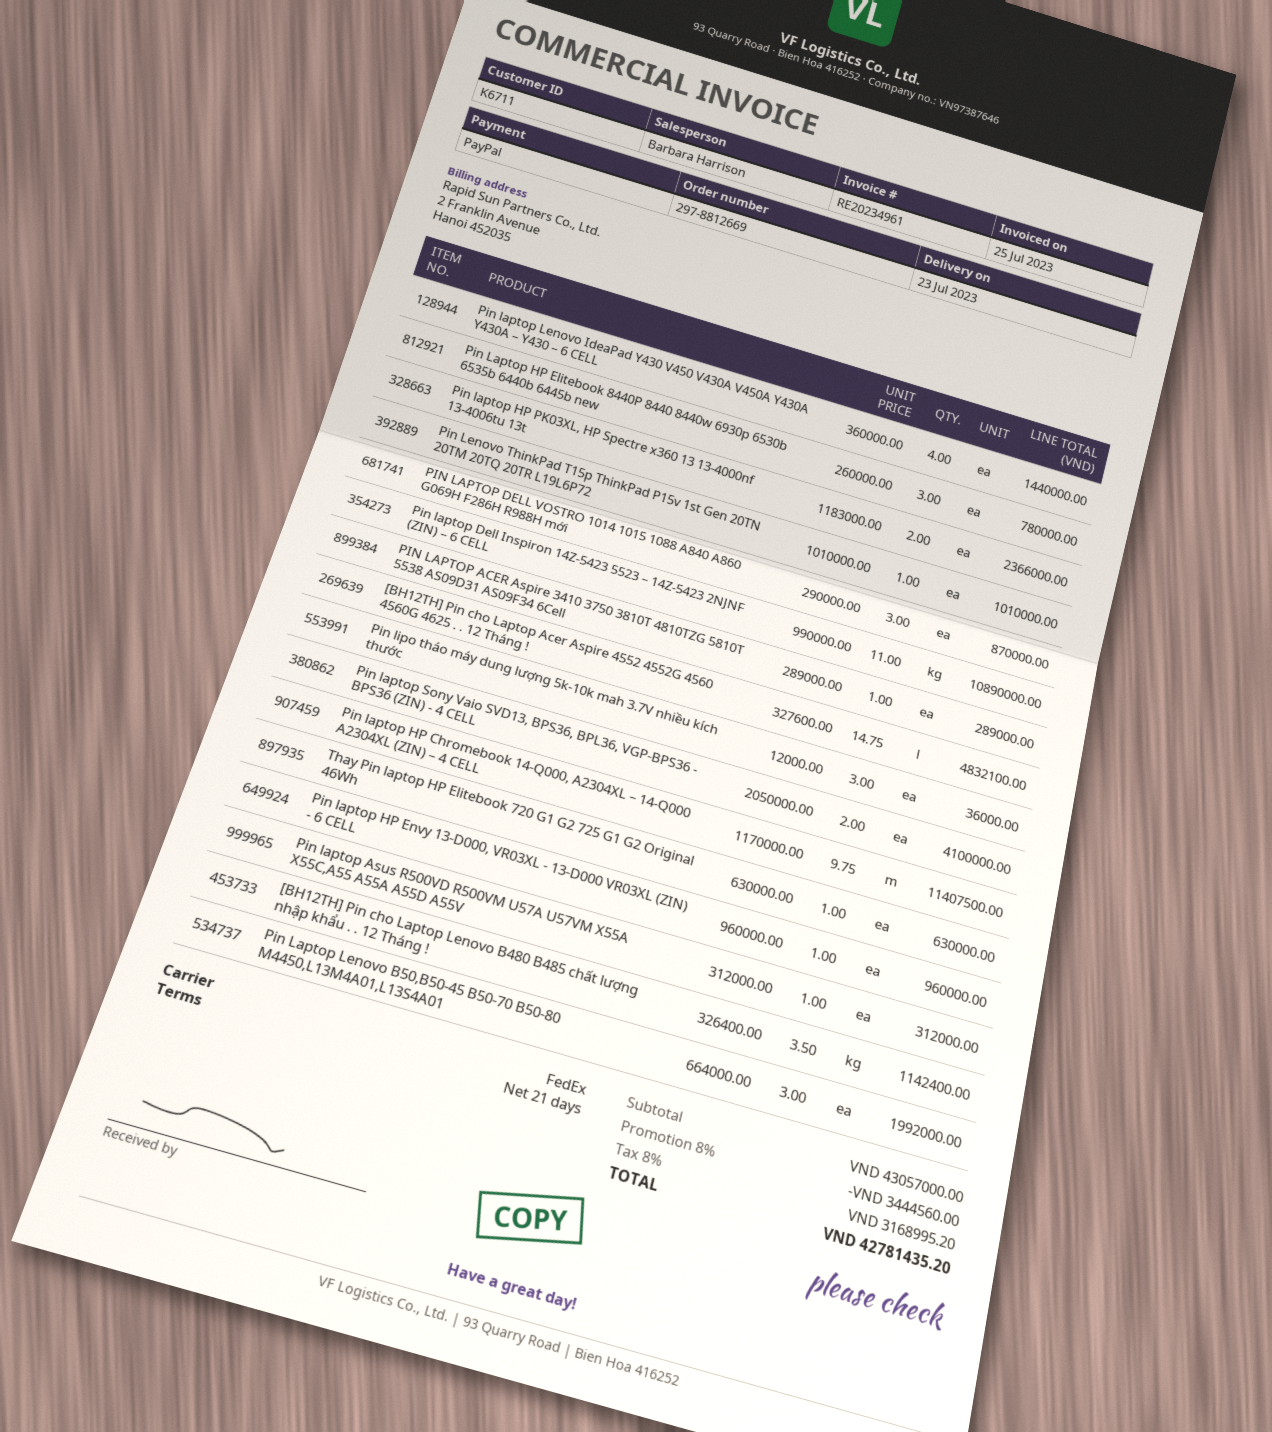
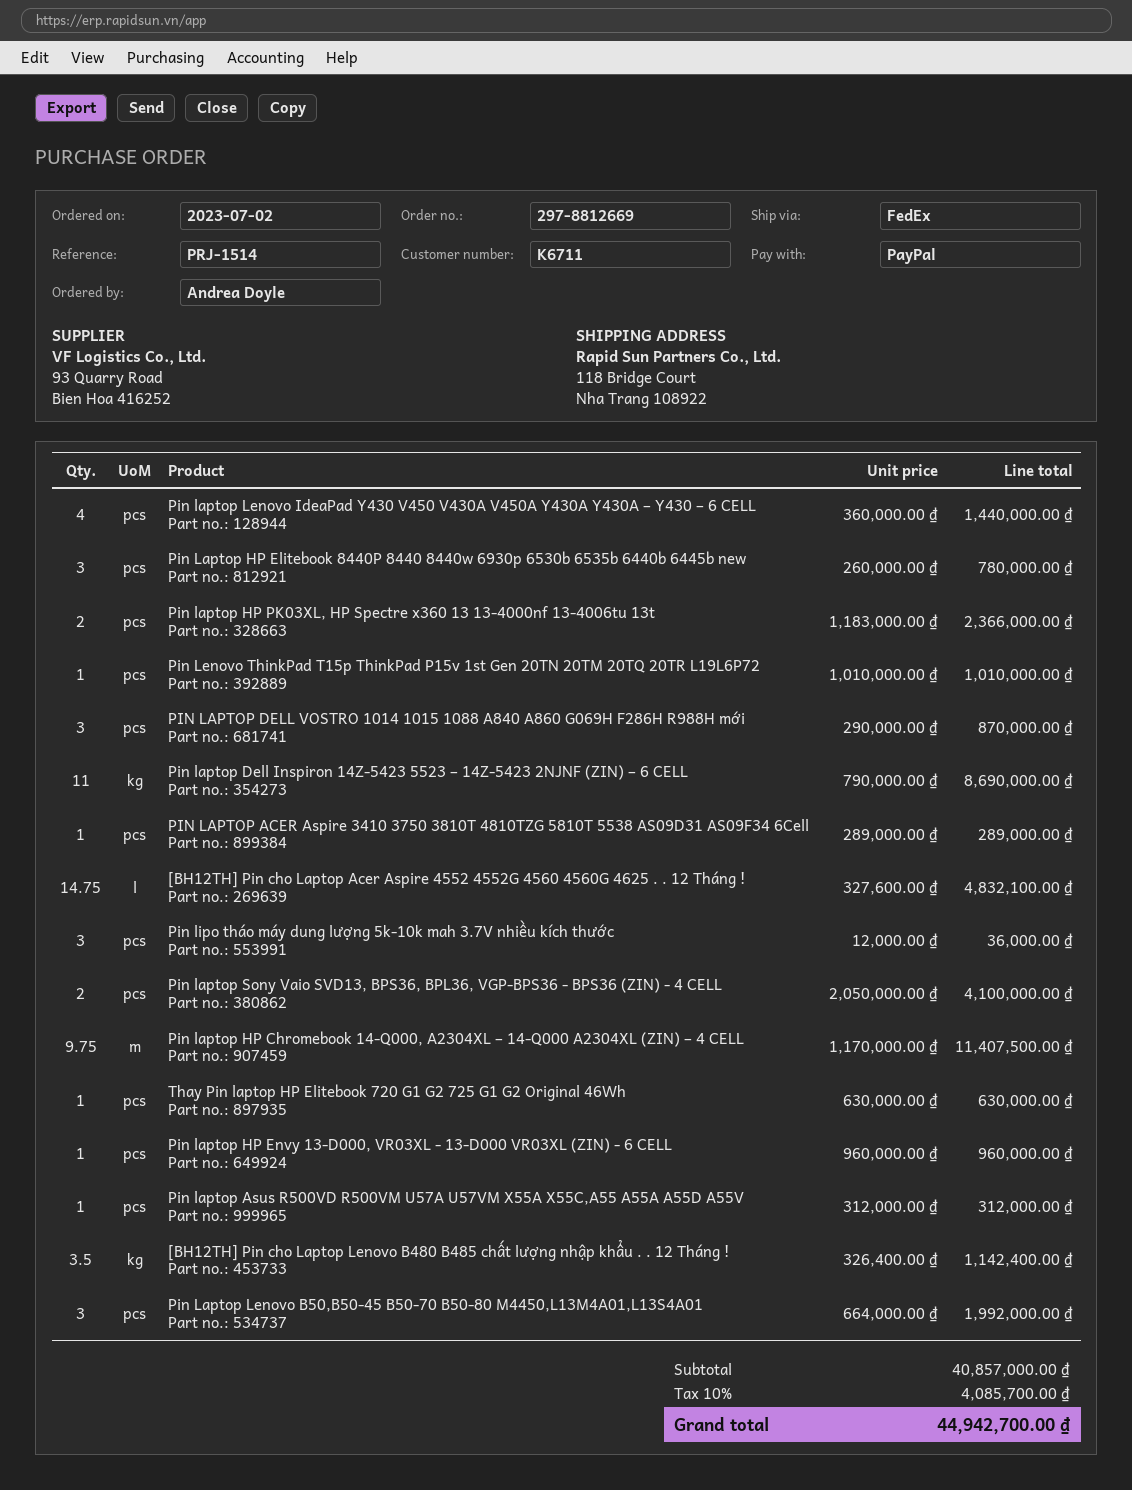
Pin laptop Dell Inspiron 14Z-5423 5523 – 14Z-5423 2NJNF (ZIN) – 6 CELL: 11 x 990000.00 = 10890000.00 -> 11 x 790000.00 = 8690000.00
subtotal: 43057000.00 -> 40857000.00
discount: 8% = 3444560.00 -> none
tax: 8% = 3168995.20 -> 10% = 4085700.00
total: 42781435.20 -> 44942700.00

